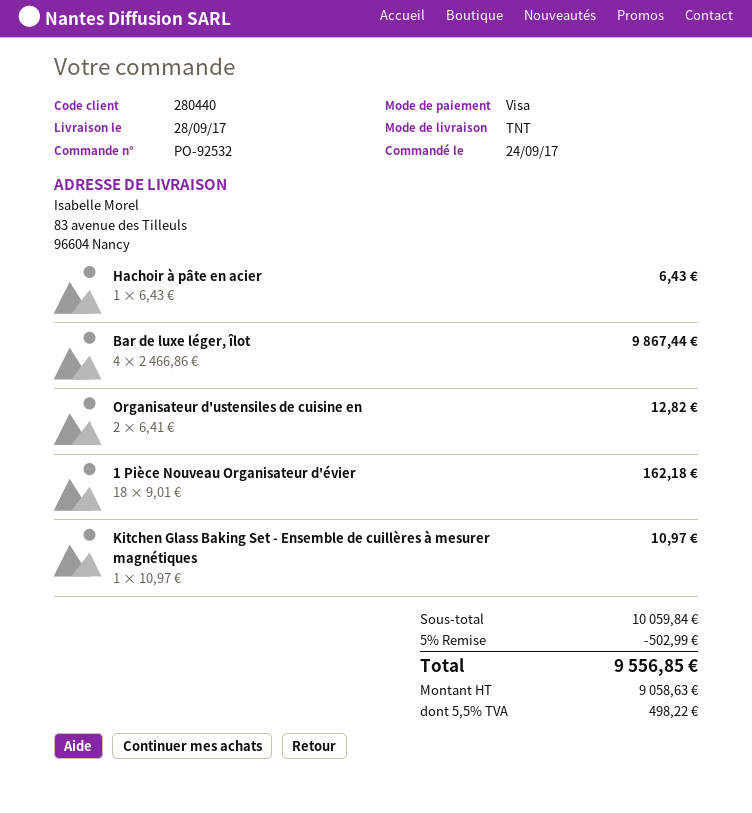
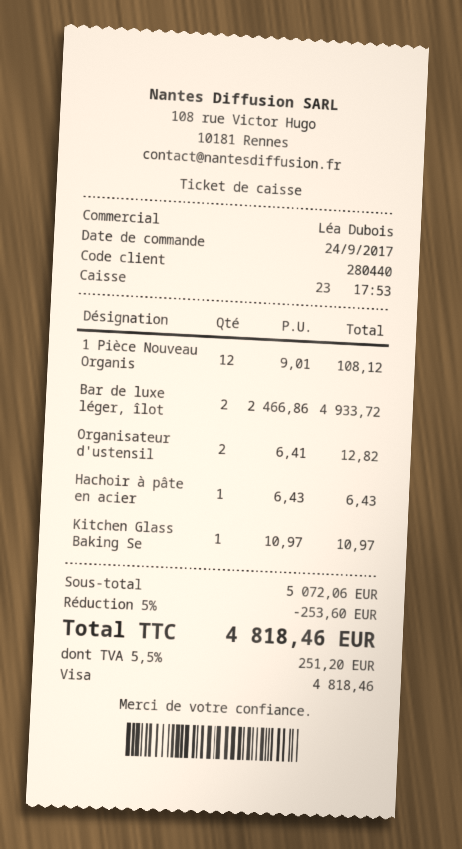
Bar de luxe léger, îlot: 4 x 2466.86 = 9867.44 -> 2 x 2466.86 = 4933.72
1 Pièce Nouveau Organisateur d'évier: 18 x 9.01 = 162.18 -> 12 x 9.01 = 108.12
subtotal: 10059.84 -> 5072.06
discount: 5% = 502.99 -> 5% = 253.60
tax: 5.5% = 498.22 -> 5.5% = 251.20
total: 9556.85 -> 4818.46

